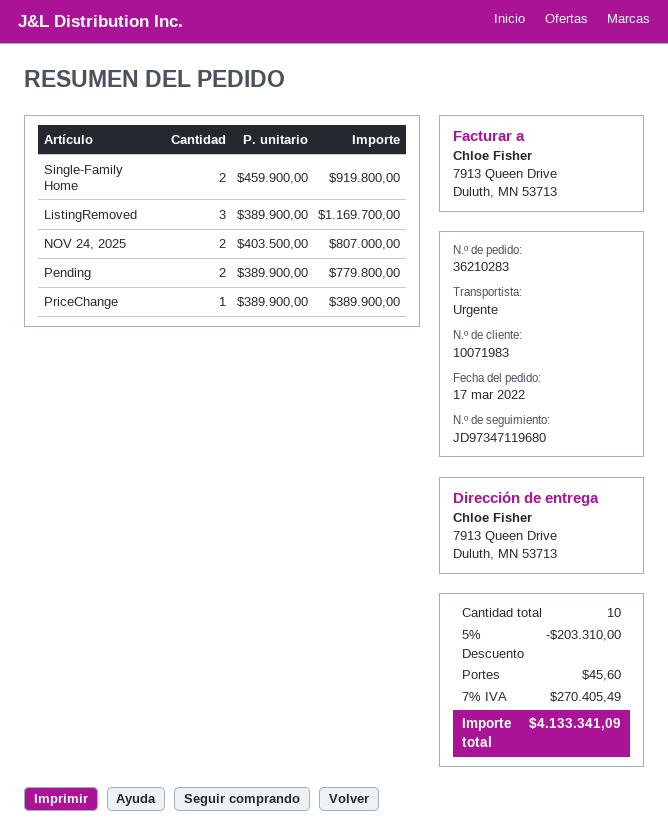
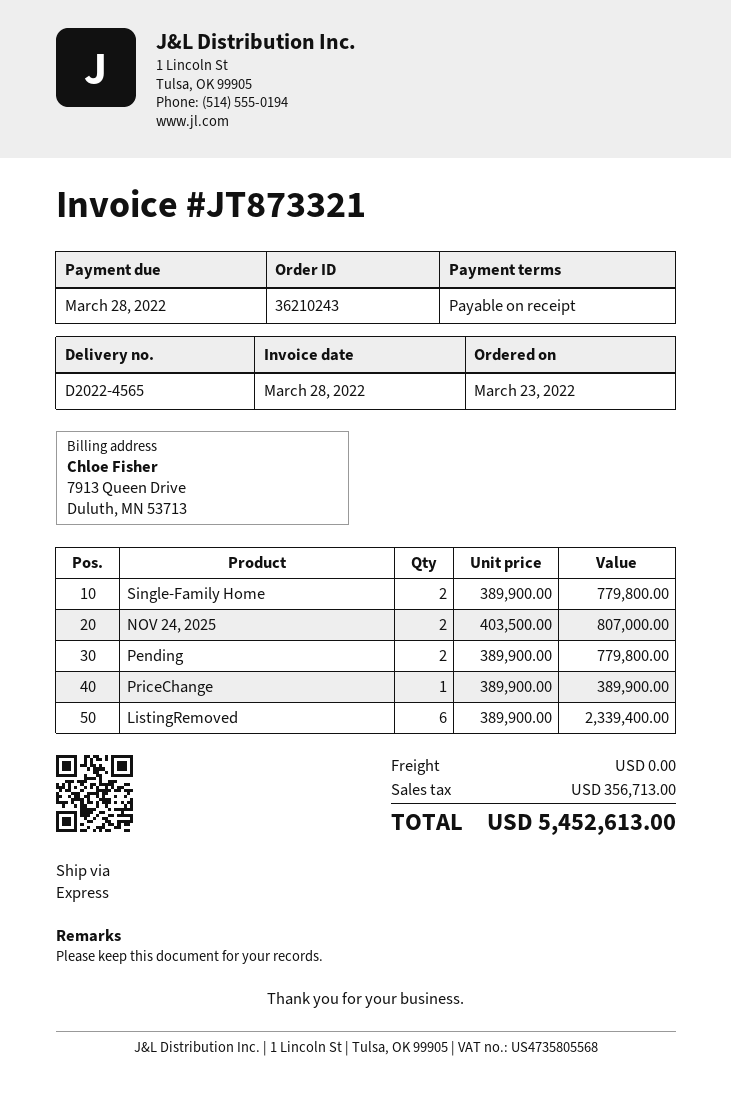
order number: 36210283 -> 36210243
order date: 2022-03-17 -> 2022-03-23
Single-Family Home: 2 x 459900.00 = 919800.00 -> 2 x 389900.00 = 779800.00
ListingRemoved: 3 x 389900.00 = 1169700.00 -> 6 x 389900.00 = 2339400.00
discount: 5% = 203310.00 -> none
shipping: 45.60 -> 0.00
tax: 270405.49 -> 356713.00
total: 4133341.09 -> 5452613.00

